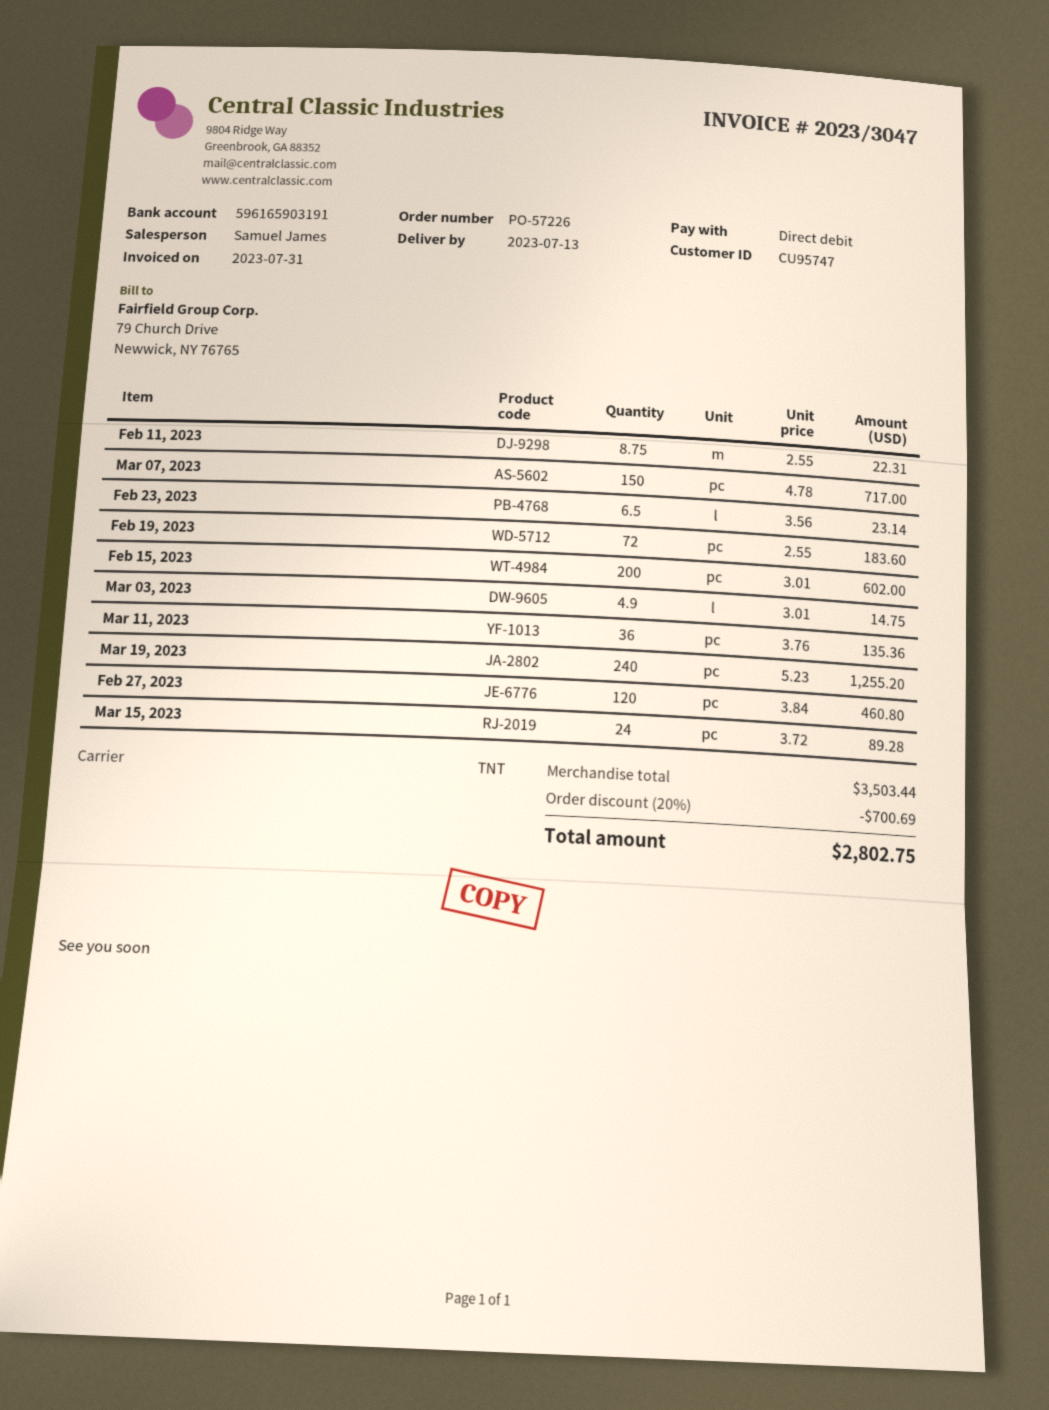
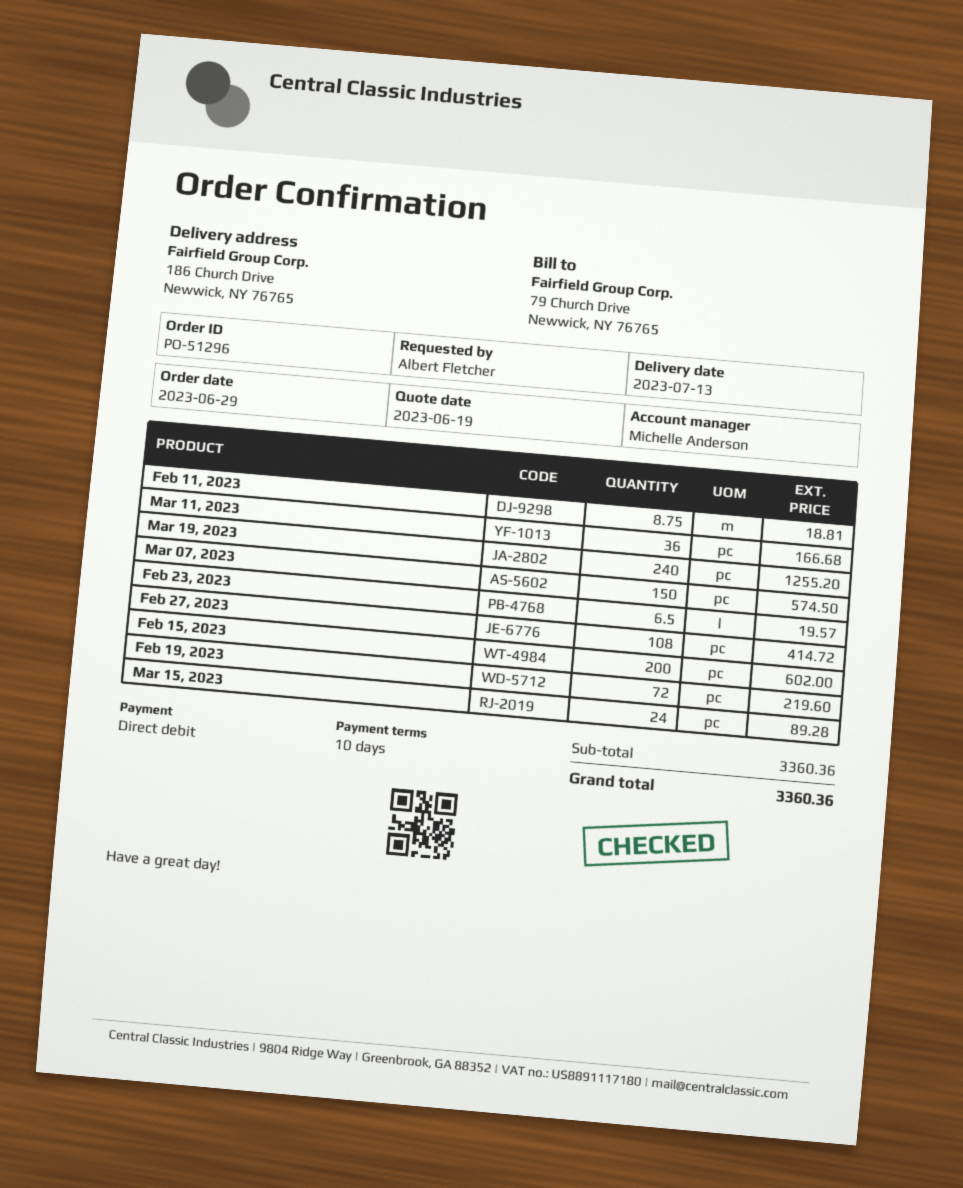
order number: PO-57226 -> PO-51296
sales rep: Samuel James -> Michelle Anderson
Feb 11, 2023: 8.75 for 22.31 -> 8.75 for 18.81
Mar 07, 2023: 150 for 717.00 -> 150 for 574.50
Feb 23, 2023: 6.5 for 23.14 -> 6.5 for 19.57
Feb 19, 2023: 72 for 183.60 -> 72 for 219.60
Mar 03, 2023: 4.9 for 14.75 -> none
Mar 11, 2023: 36 for 135.36 -> 36 for 166.68
Feb 27, 2023: 120 for 460.80 -> 108 for 414.72
subtotal: 3503.44 -> 3360.36
discount: 20% = 700.69 -> none
total: 2802.75 -> 3360.36

